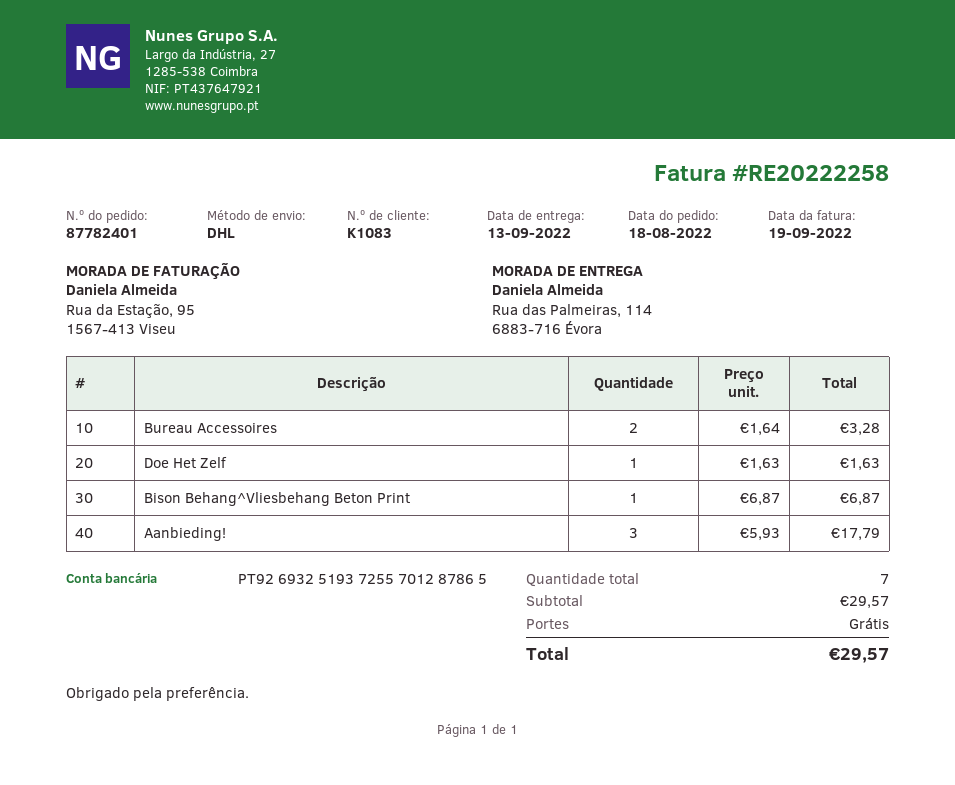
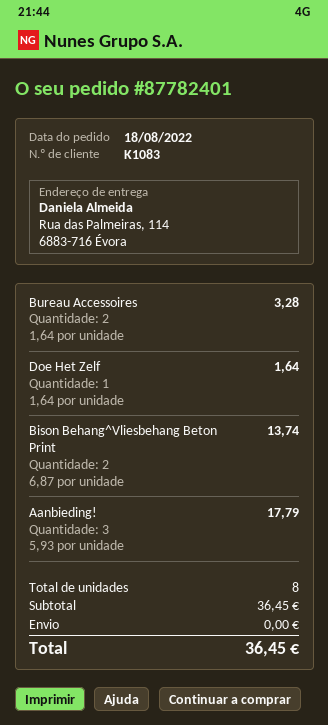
Doe Het Zelf: 1 x 1.63 = 1.63 -> 1 x 1.64 = 1.64
Bison Behang^Vliesbehang Beton Print: 1 x 6.87 = 6.87 -> 2 x 6.87 = 13.74
total quantity: 7 -> 8
subtotal: 29.57 -> 36.45
total: 29.57 -> 36.45

